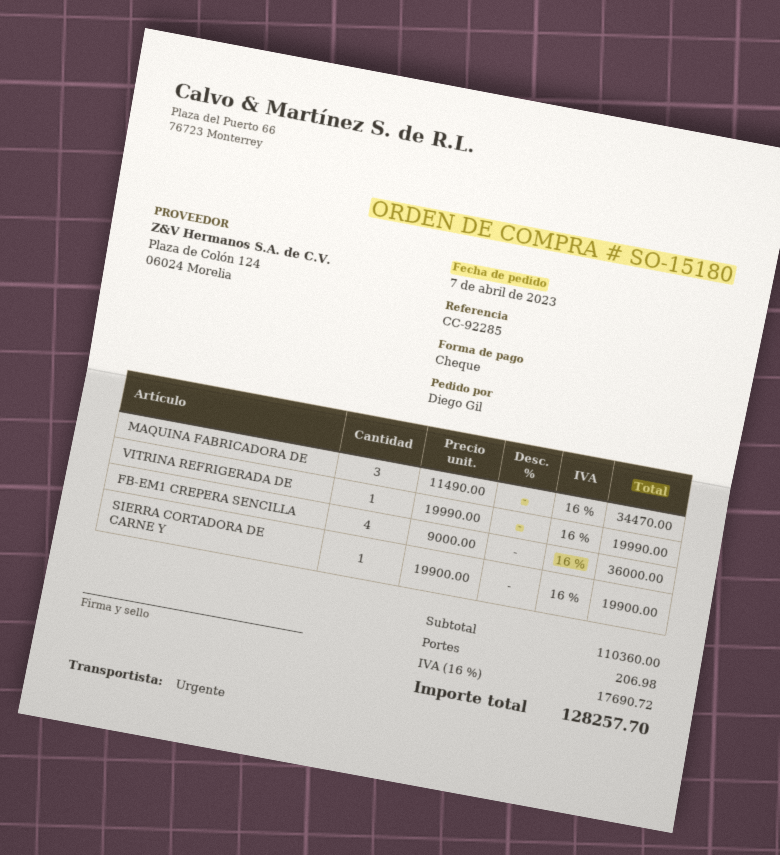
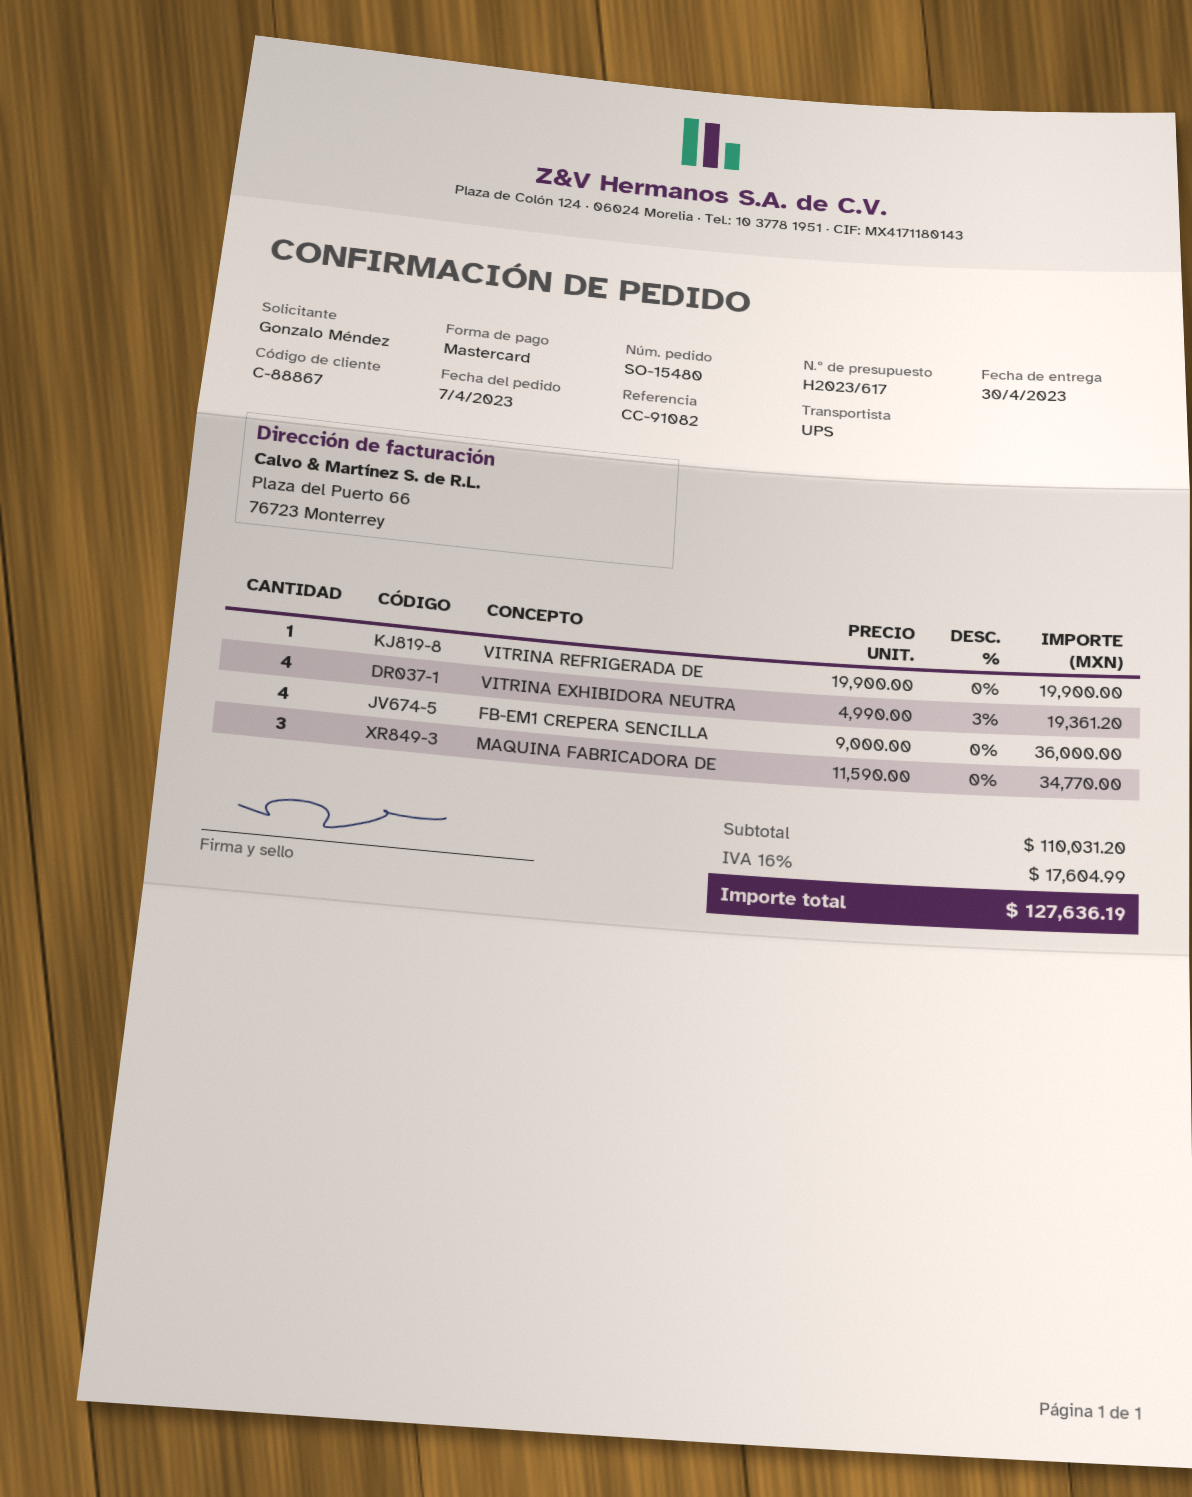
order number: SO-15180 -> SO-15480
reference: CC-92285 -> CC-91082
ordered by: Diego Gil -> Gonzalo Méndez
payment method: cheque -> Mastercard
shipping method: express -> UPS
MAQUINA FABRICADORA DE: 3 x 11490.00 = 34470.00 -> 3 x 11590.00 = 34770.00
VITRINA REFRIGERADA DE: 1 x 19990.00 = 19990.00 -> 1 x 19900.00 = 19900.00
SIERRA CORTADORA DE CARNE Y: 1 x 19900.00 = 19900.00 -> none
VITRINA EXHIBIDORA NEUTRA: none -> 4 x 4990.00 - 3% = 19361.20
subtotal: 110360.00 -> 110031.20
shipping: 206.98 -> none
tax: 16% = 17690.72 -> 16% = 17604.99
total: 128257.70 -> 127636.19

